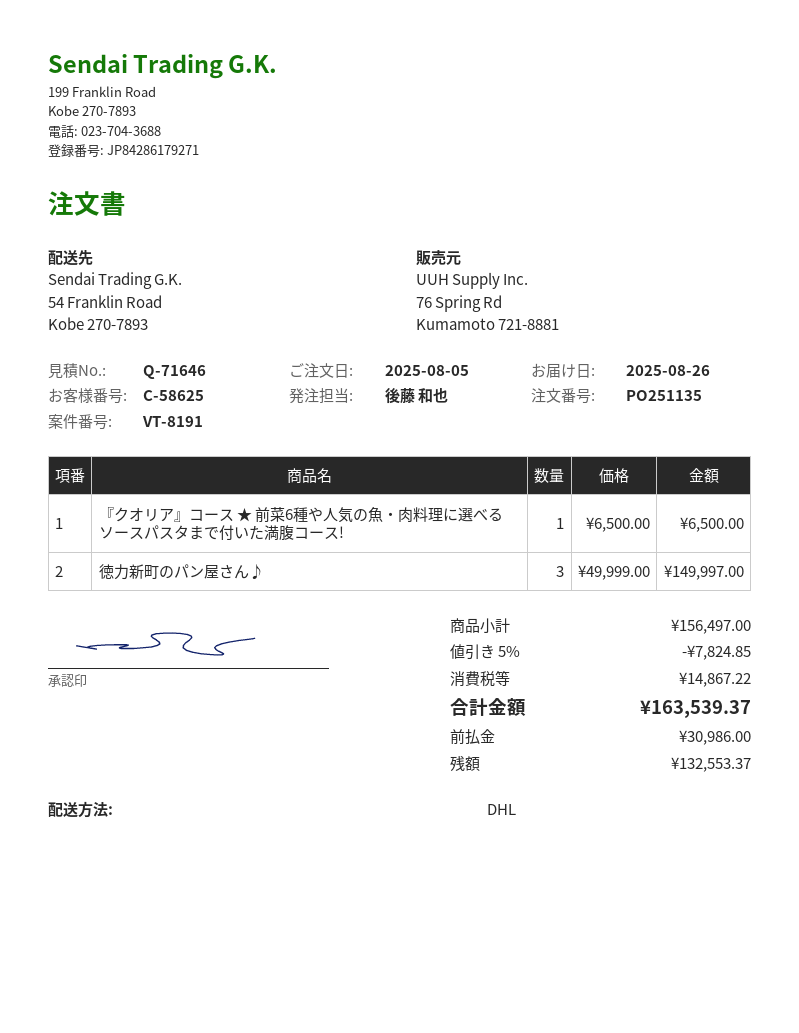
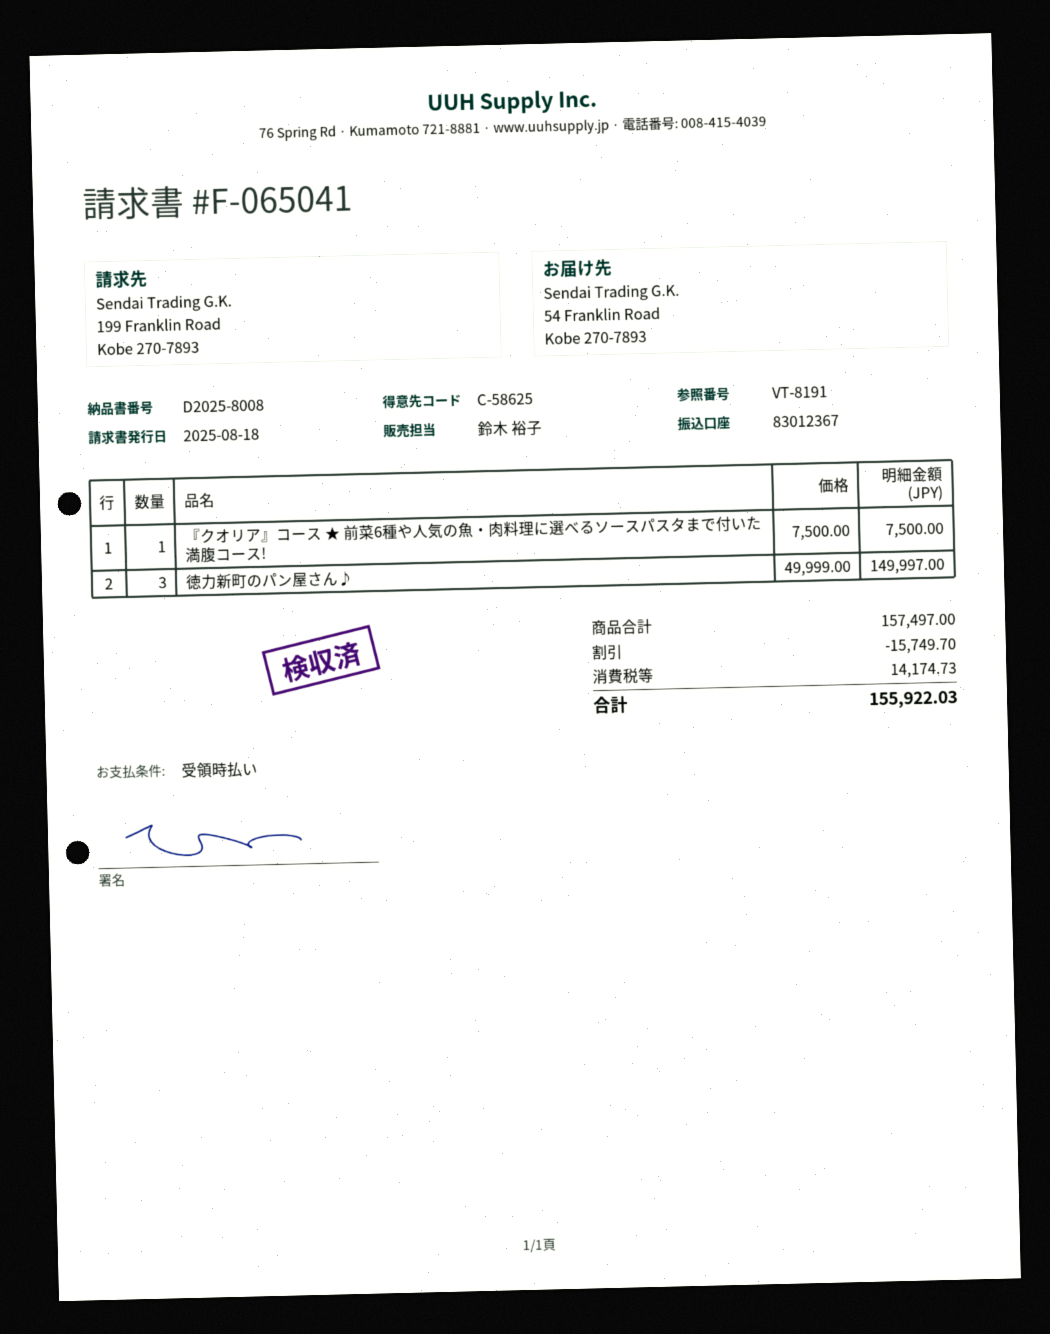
『クオリア』コース ★ 前菜6種や人気の魚・肉料理に選べるソースパスタまで付いた満腹コース!: 1 x 6500.00 = 6500.00 -> 1 x 7500.00 = 7500.00
subtotal: 156497.00 -> 157497.00
discount: 7824.85 -> 15749.70
tax: 14867.22 -> 14174.73
total: 163539.37 -> 155922.03

